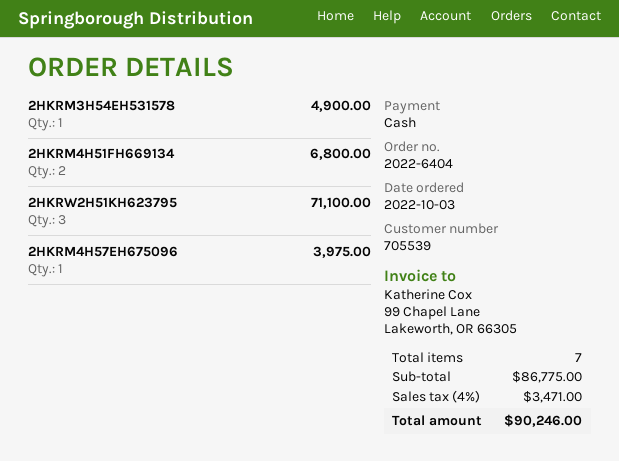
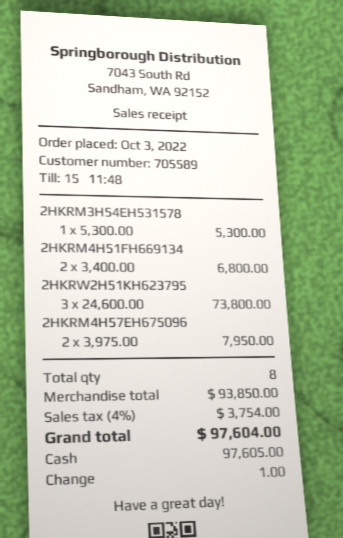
customer number: 705539 -> 705589
2HKRM3H54EH531578: 1 for 4900.00 -> 1 for 5300.00
2HKRW2H51KH623795: 3 for 71100.00 -> 3 for 73800.00
2HKRM4H57EH675096: 1 for 3975.00 -> 2 for 7950.00
total quantity: 7 -> 8
subtotal: 86775.00 -> 93850.00
tax: 4% = 3471.00 -> 4% = 3754.00
total: 90246.00 -> 97604.00

